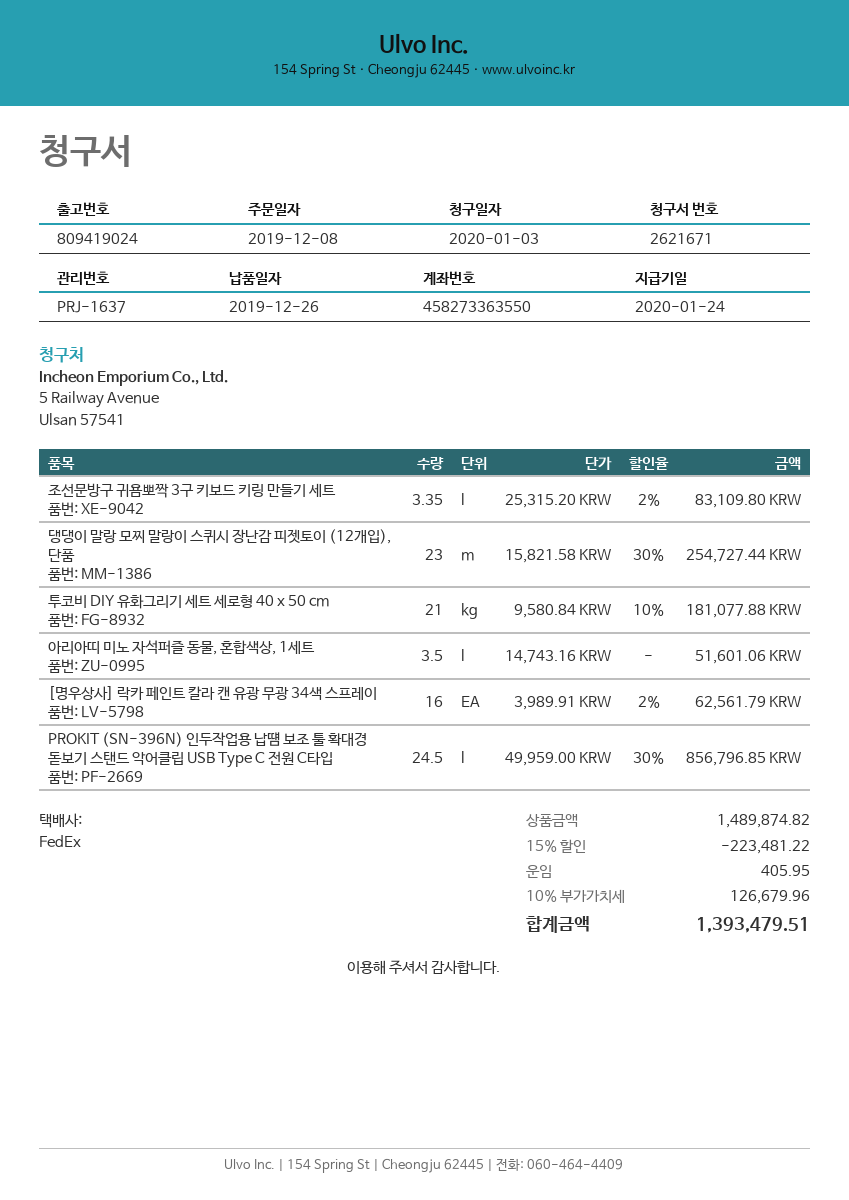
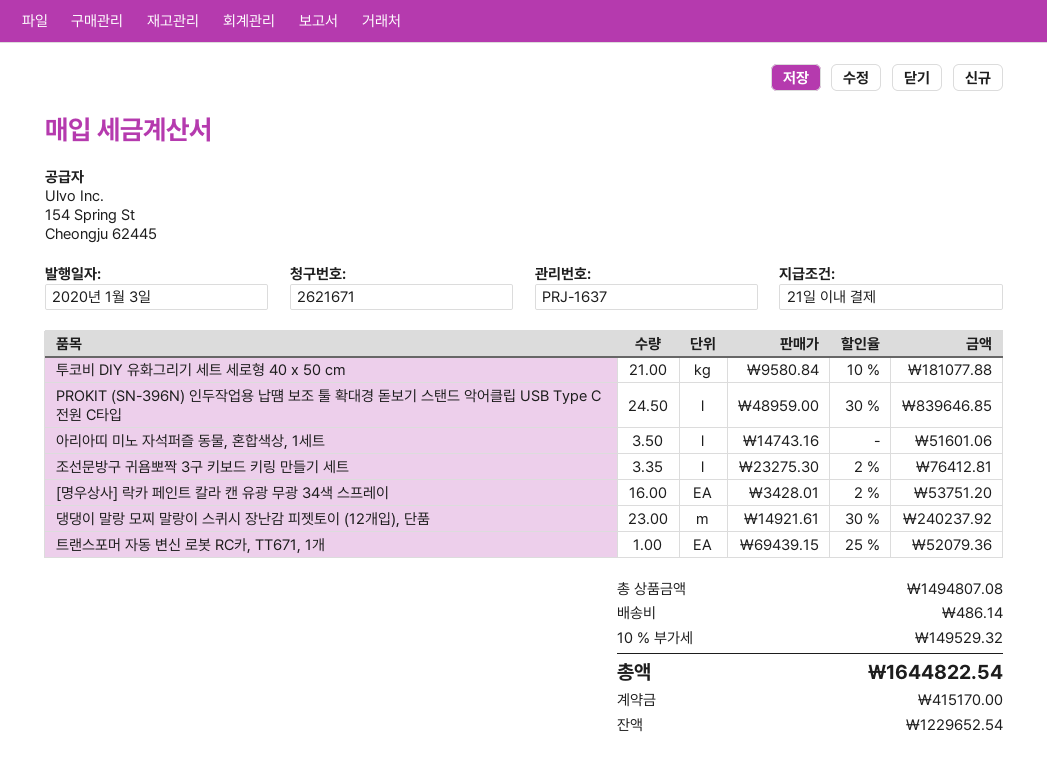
조선문방구 귀욤뽀짝 3구 키보드 키링 만들기 세트: 3.35 x 25315.20 - 2% = 83109.80 -> 3.35 x 23275.30 - 2% = 76412.81
댕댕이 말랑 모찌 말랑이 스퀴시 장난감 피젯토이 (12개입), 단품: 23 x 15821.58 - 30% = 254727.44 -> 23 x 14921.61 - 30% = 240237.92
[명우상사] 락카 페인트 칼라 캔 유광 무광 34색 스프레이: 16 x 3989.91 - 2% = 62561.79 -> 16 x 3428.01 - 2% = 53751.20
PROKIT (SN-396N) 인두작업용 납떔 보조 툴 확대경 돋보기 스탠드 악어클립 USB Type C 전원 C타입: 24.5 x 49959.00 - 30% = 856796.85 -> 24.5 x 48959.00 - 30% = 839646.85
트랜스포머 자동 변신 로봇 RC카, TT671, 1개: none -> 1 x 69439.15 - 25% = 52079.36
subtotal: 1489874.82 -> 1494807.08
discount: 15% = 223481.22 -> none
shipping: 405.95 -> 486.14
tax: 10% = 126679.96 -> 10% = 149529.32
total: 1393479.51 -> 1644822.54

